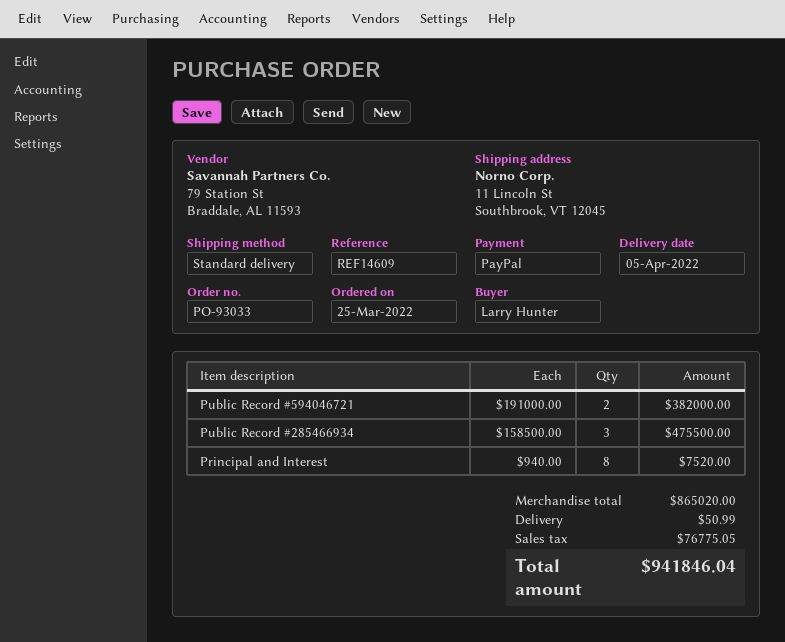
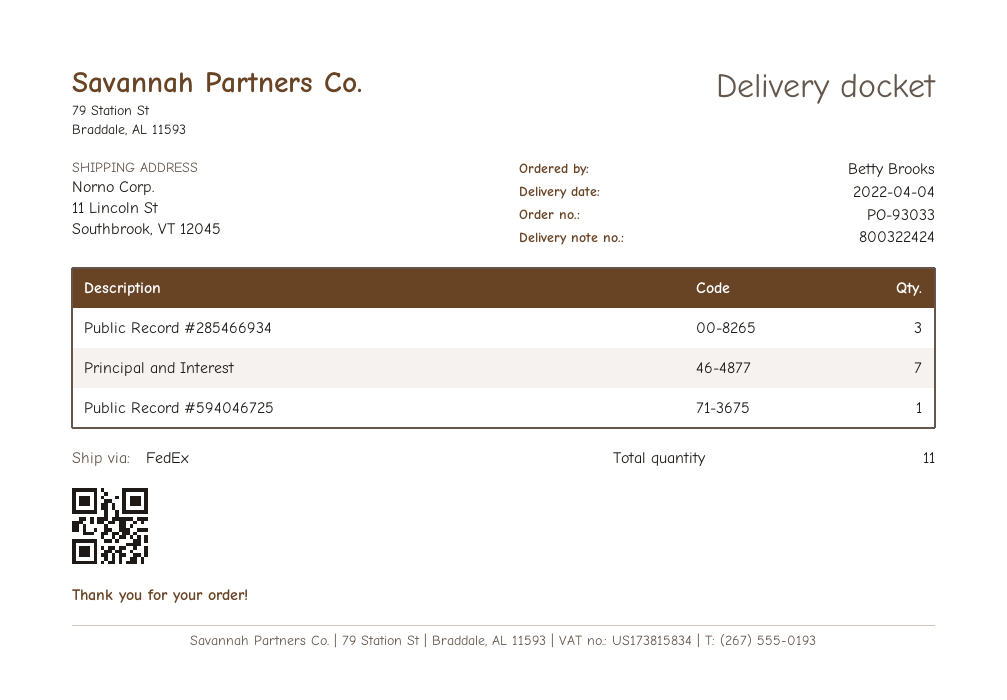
delivery date: 2022-04-05 -> 2022-04-04
ordered by: Larry Hunter -> Betty Brooks
shipping method: standard -> FedEx
Public Record #594046721: 2 -> none
Principal and Interest: 8 -> 7
Public Record #594046725: none -> 1

